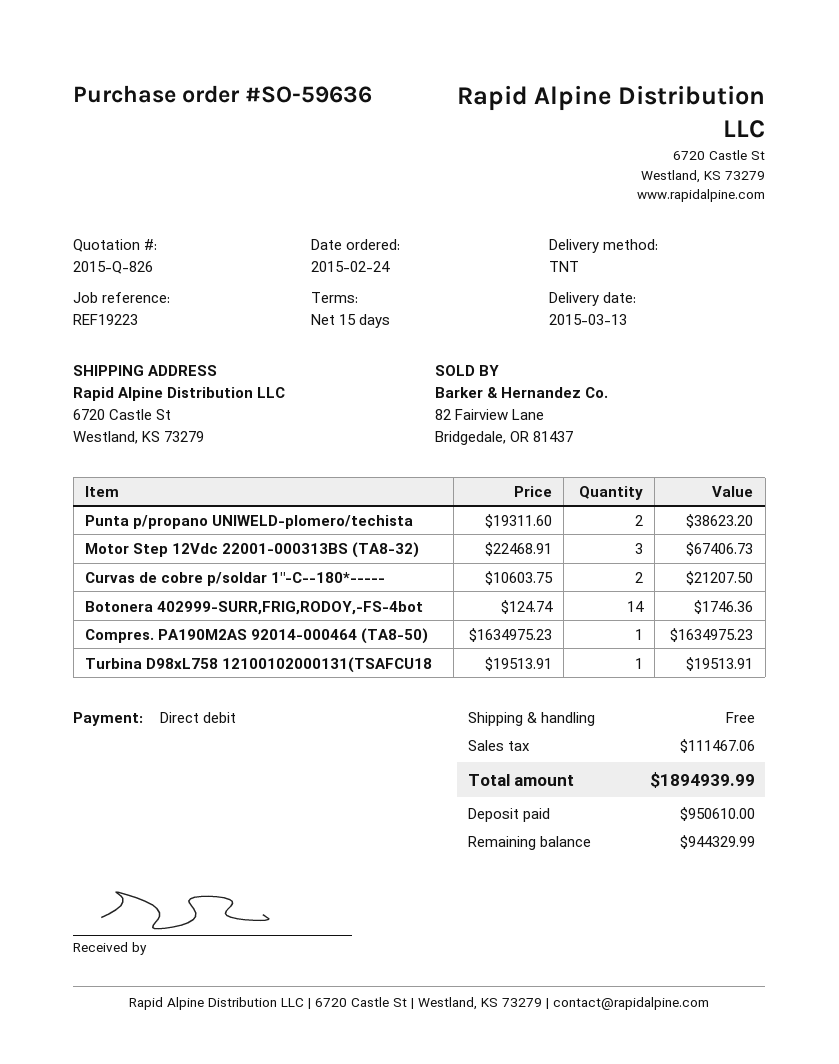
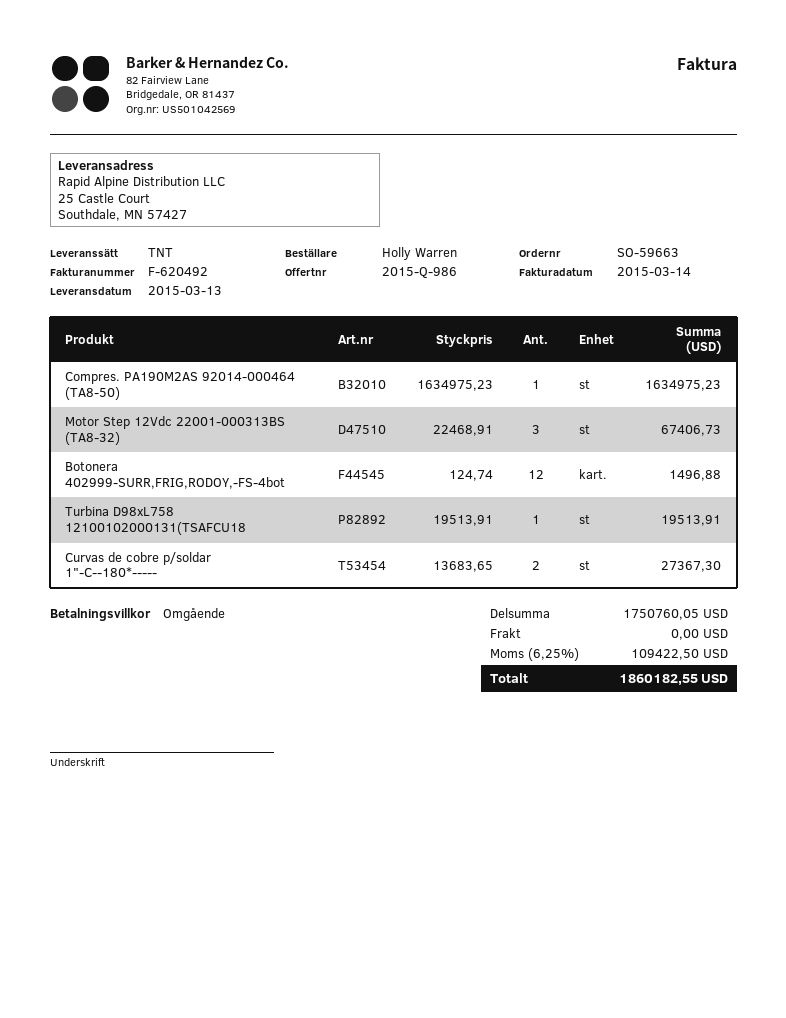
quote number: 2015-Q-826 -> 2015-Q-986
order number: SO-59636 -> SO-59663
payment terms: 15 days -> on receipt
ship to: 6720 Castle St, Westland, KS 73279 -> 25 Castle Court, Southdale, MN 57427
Punta p/propano UNIWELD-plomero/techista: 2 x 19311.60 = 38623.20 -> none
Curvas de cobre p/soldar 1"-C--180*-----: 2 x 10603.75 = 21207.50 -> 2 x 13683.65 = 27367.30
Botonera 402999-SURR,FRIG,RODOY,-FS-4bot: 14 x 124.74 = 1746.36 -> 12 x 124.74 = 1496.88
tax: 111467.06 -> 109422.50
total: 1894939.99 -> 1860182.55

